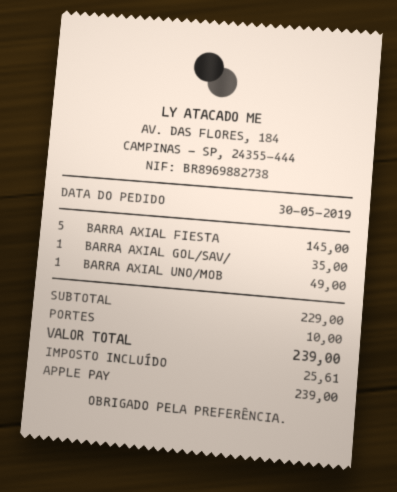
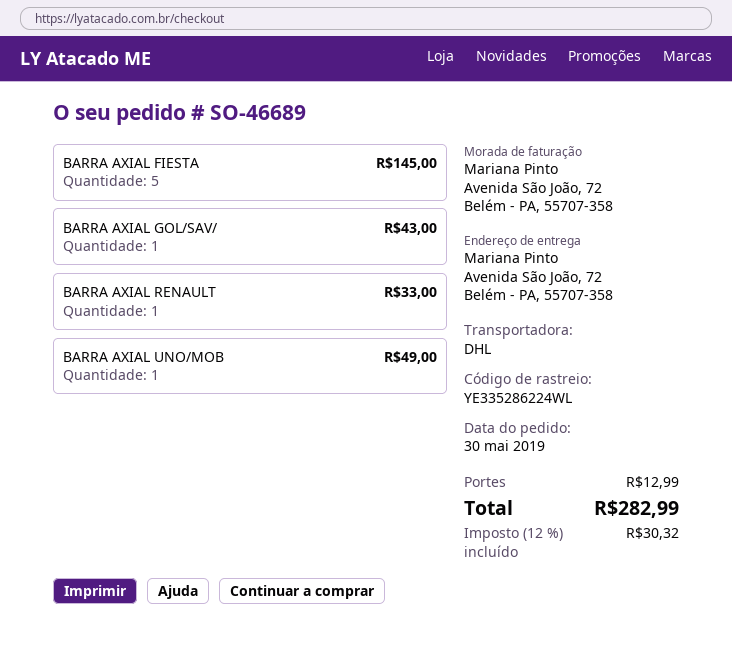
BARRA AXIAL GOL/SAV/: 1 for 35.00 -> 1 for 43.00
BARRA AXIAL RENAULT: none -> 1 for 33.00
shipping: 10.00 -> 12.99
tax: 25.61 -> 30.32
total: 239.00 -> 282.99

